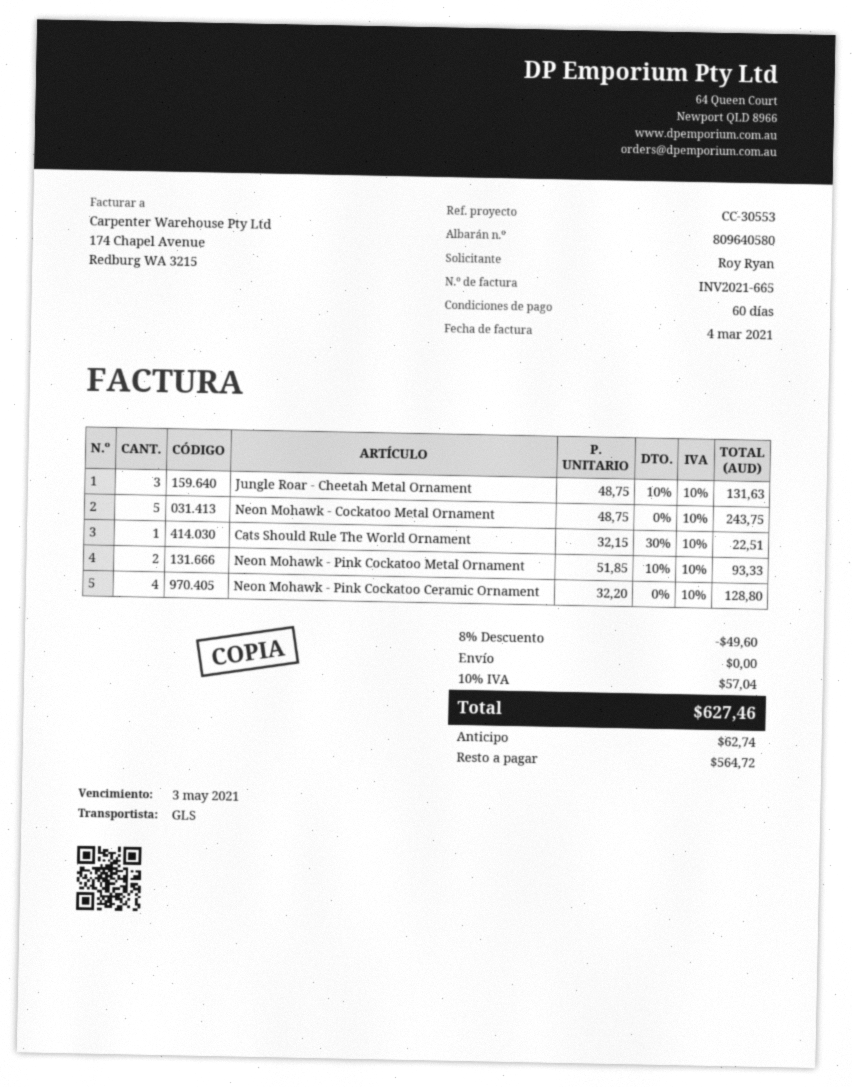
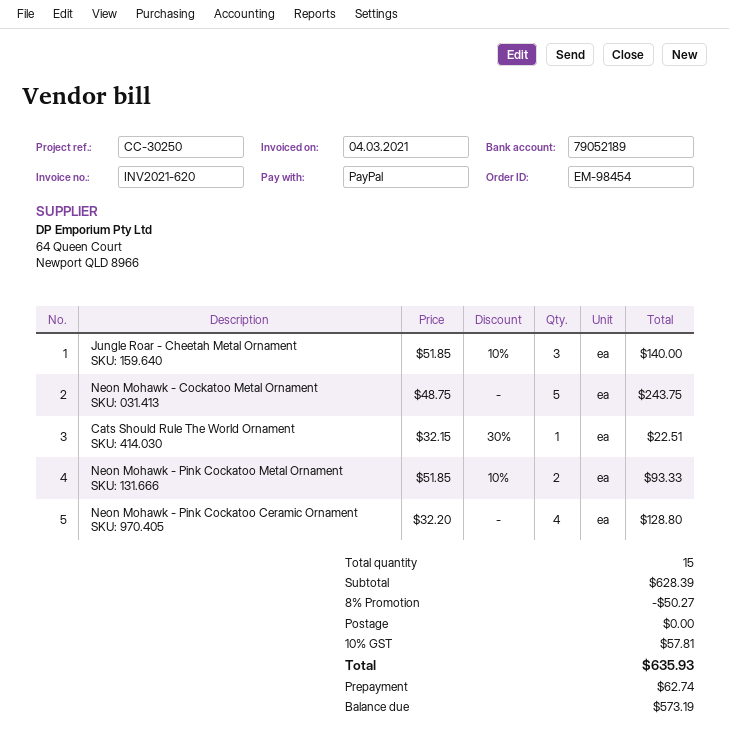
invoice number: INV2021-665 -> INV2021-620
reference: CC-30553 -> CC-30250
Jungle Roar - Cheetah Metal Ornament: 3 x 48.75 - 10% = 131.63 -> 3 x 51.85 - 10% = 140.00
discount: 8% = 49.60 -> 8% = 50.27
tax: 10% = 57.04 -> 10% = 57.81
total: 627.46 -> 635.93
balance: 564.72 -> 573.19

